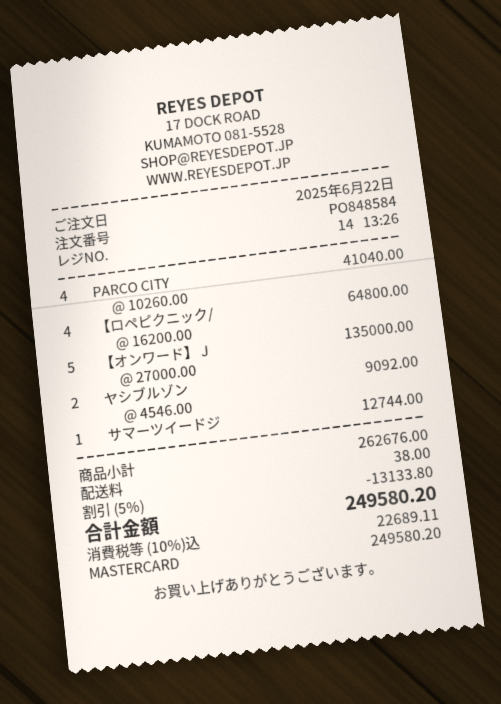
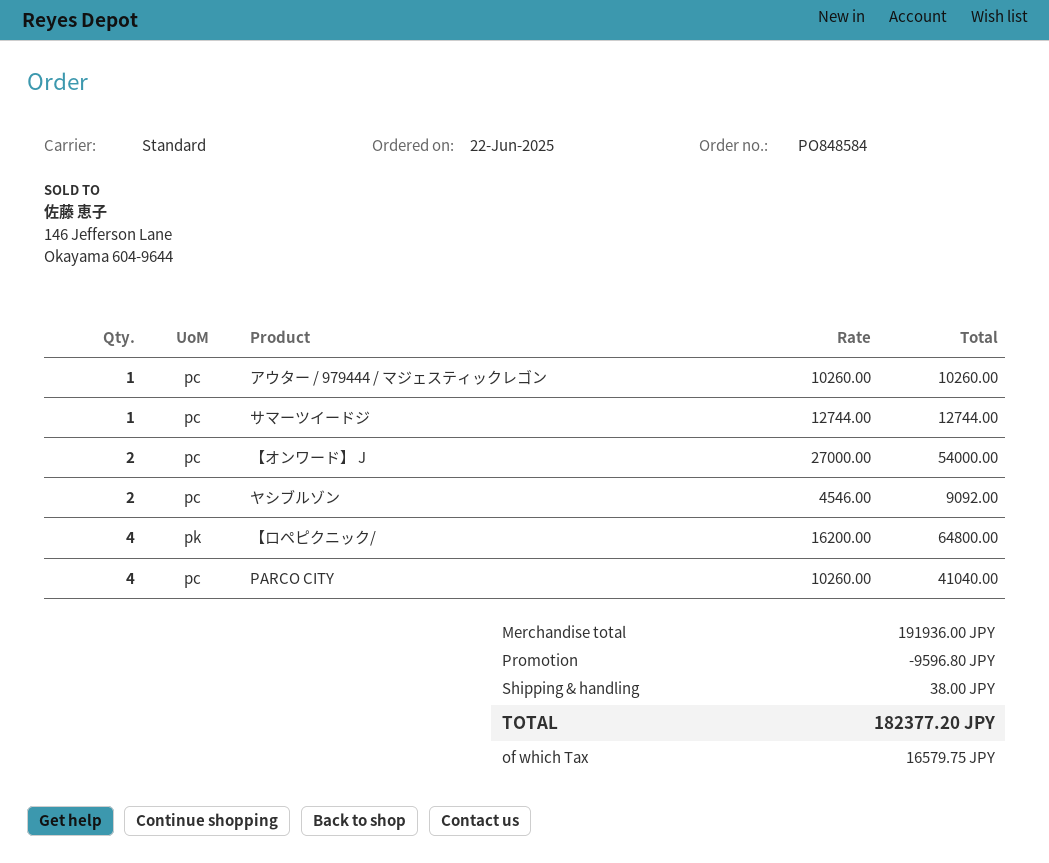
【オンワード】 J: 5 x 27000.00 = 135000.00 -> 2 x 27000.00 = 54000.00
アウター / 979444 / マジェスティックレゴン: none -> 1 x 10260.00 = 10260.00
subtotal: 262676.00 -> 191936.00
discount: 13133.80 -> 9596.80
tax: 22689.11 -> 16579.75
total: 249580.20 -> 182377.20

